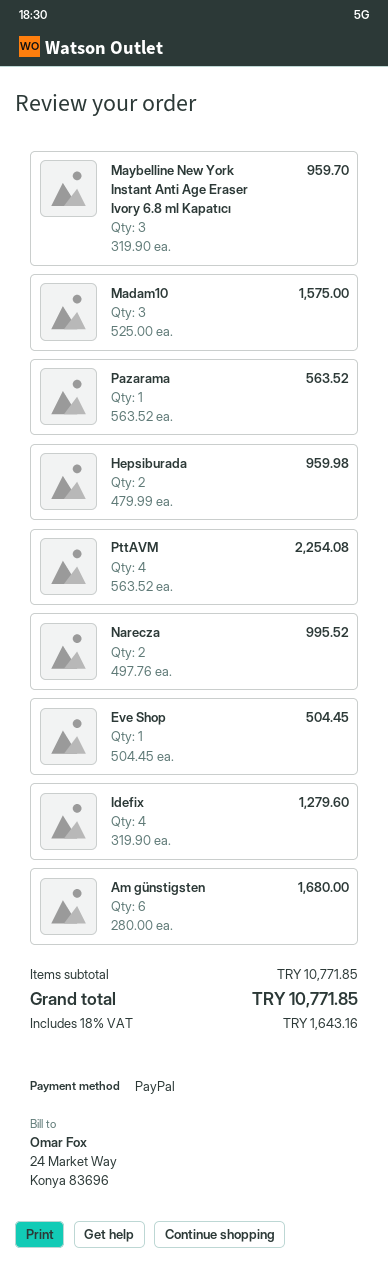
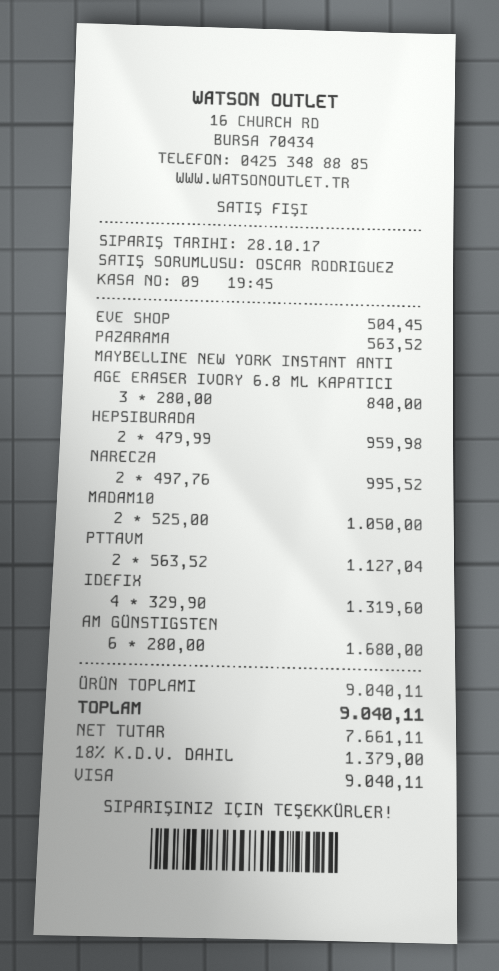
payment method: PayPal -> Visa
Maybelline New York Instant Anti Age Eraser Ivory 6.8 ml Kapatıcı: 3 x 319.90 = 959.70 -> 3 x 280.00 = 840.00
Madam10: 3 x 525.00 = 1575.00 -> 2 x 525.00 = 1050.00
PttAVM: 4 x 563.52 = 2254.08 -> 2 x 563.52 = 1127.04
Idefix: 4 x 319.90 = 1279.60 -> 4 x 329.90 = 1319.60
subtotal: 10771.85 -> 9040.11
tax: 18% = 1643.16 -> 18% = 1379.00
total: 10771.85 -> 9040.11

